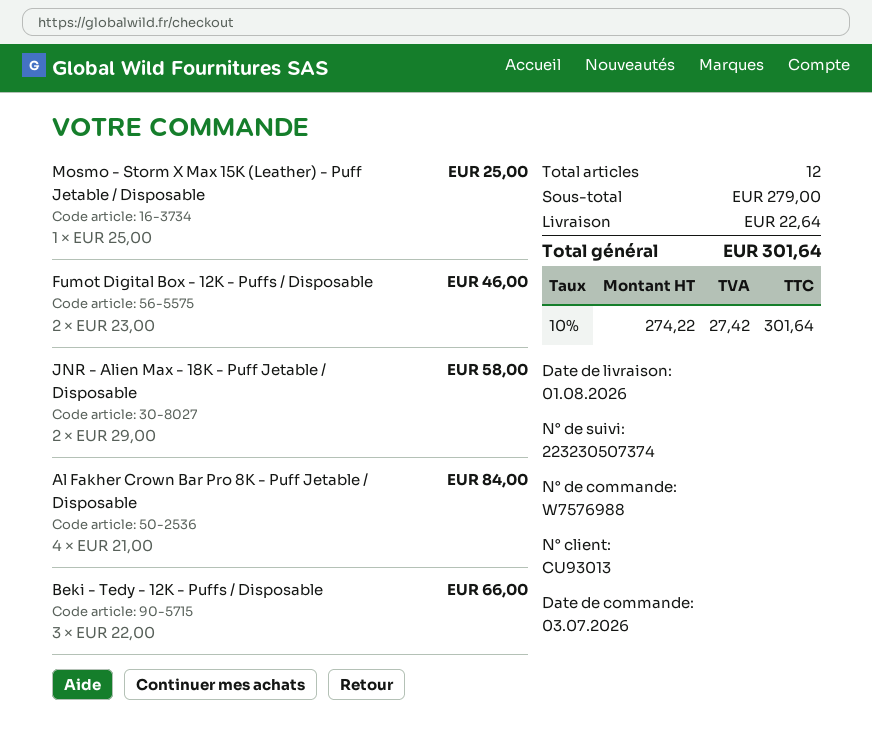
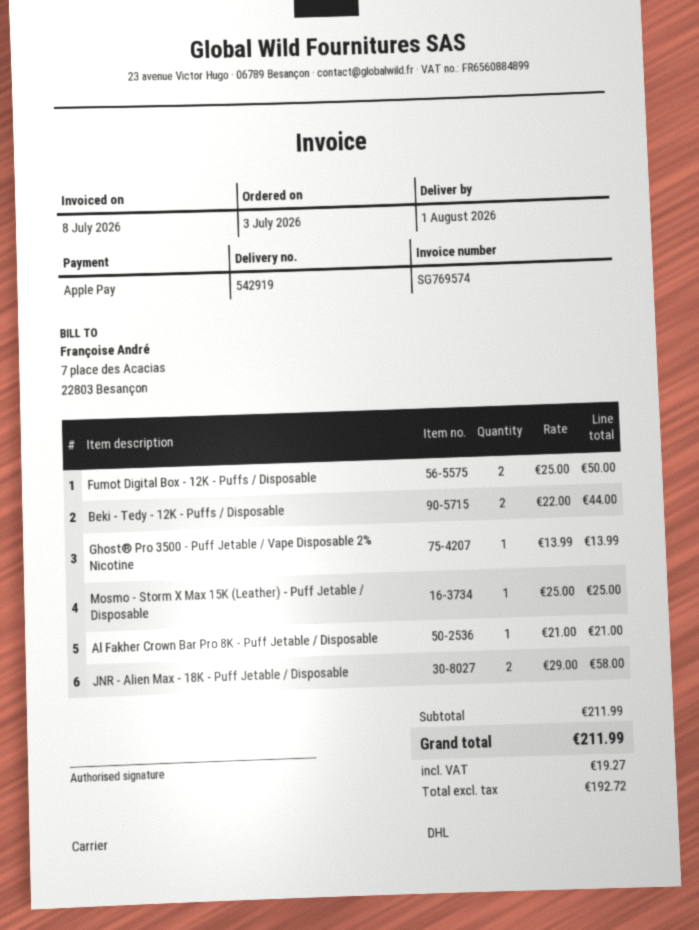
Fumot Digital Box - 12K - Puffs / Disposable: 2 x 23.00 = 46.00 -> 2 x 25.00 = 50.00
Al Fakher Crown Bar Pro 8K - Puff Jetable / Disposable: 4 x 21.00 = 84.00 -> 1 x 21.00 = 21.00
Beki - Tedy - 12K - Puffs / Disposable: 3 x 22.00 = 66.00 -> 2 x 22.00 = 44.00
Ghost® Pro 3500 - Puff Jetable / Vape Disposable 2% Nicotine: none -> 1 x 13.99 = 13.99
subtotal: 279.00 -> 211.99
shipping: 22.64 -> none
net: 274.22 -> 192.72
tax: 27.42 -> 19.27
total: 301.64 -> 211.99

